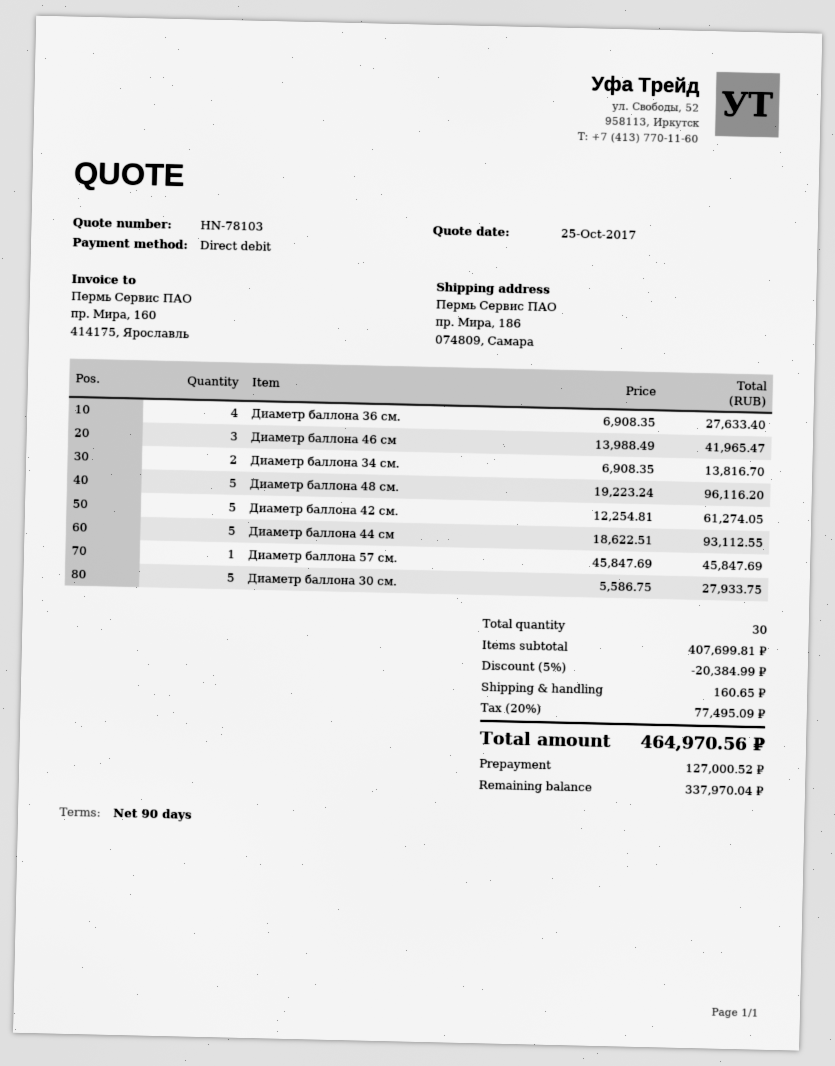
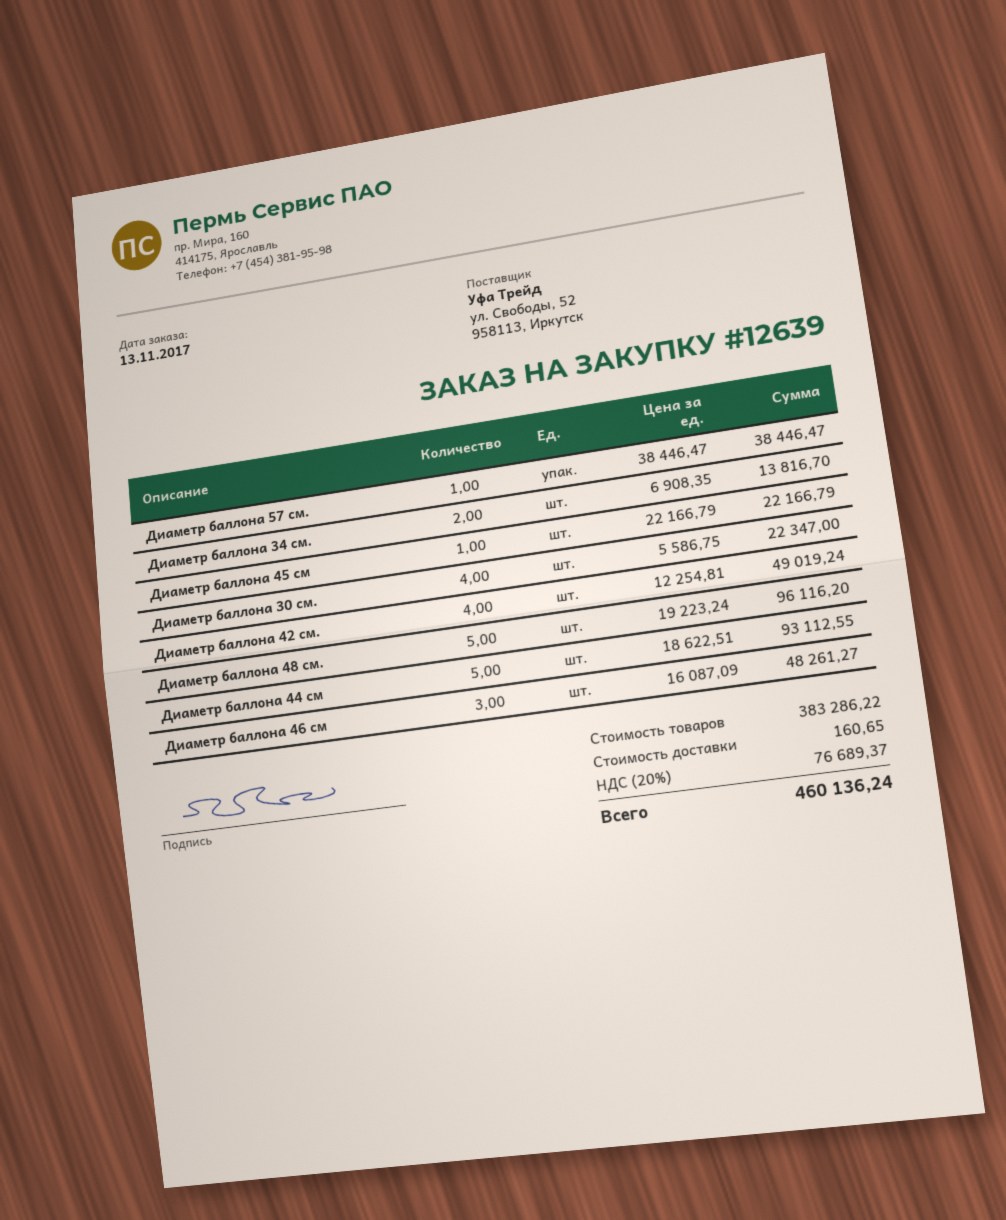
Диаметр баллона 36 см.: 4 x 6908.35 = 27633.40 -> none
Диаметр баллона 46 см: 3 x 13988.49 = 41965.47 -> 3 x 16087.09 = 48261.27
Диаметр баллона 42 см.: 5 x 12254.81 = 61274.05 -> 4 x 12254.81 = 49019.24
Диаметр баллона 57 см.: 1 x 45847.69 = 45847.69 -> 1 x 38446.47 = 38446.47
Диаметр баллона 30 см.: 5 x 5586.75 = 27933.75 -> 4 x 5586.75 = 22347.00
Диаметр баллона 45 см: none -> 1 x 22166.79 = 22166.79
subtotal: 407699.81 -> 383286.22
discount: 5% = 20384.99 -> none
tax: 20% = 77495.09 -> 20% = 76689.37
total: 464970.56 -> 460136.24

